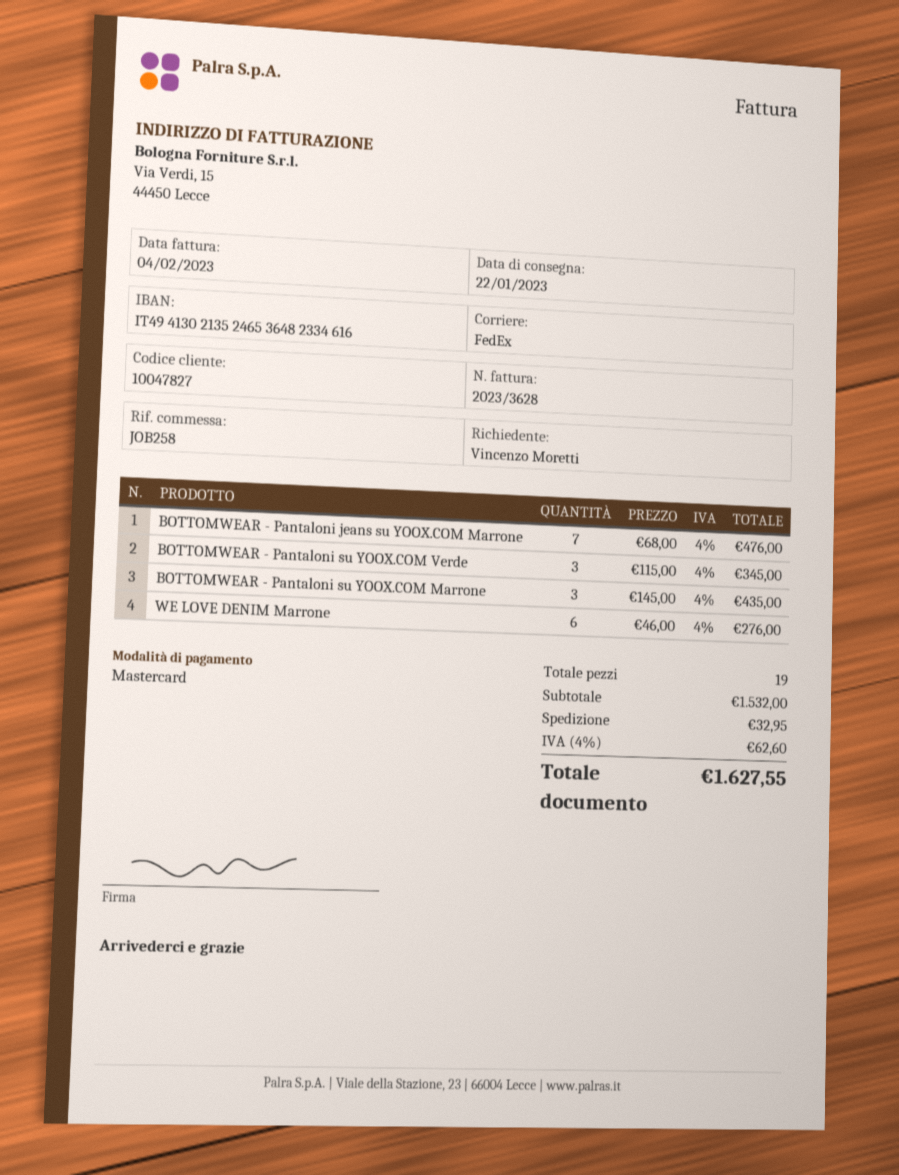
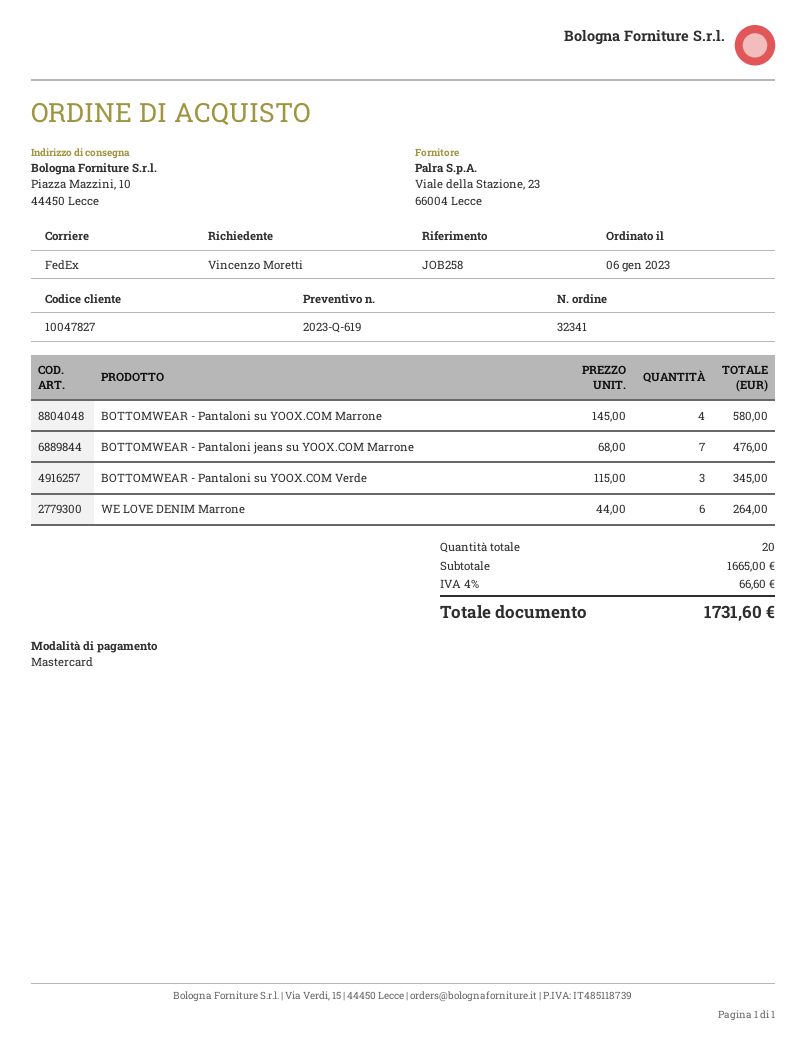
BOTTOMWEAR - Pantaloni su YOOX.COM Marrone: 3 x 145.00 = 435.00 -> 4 x 145.00 = 580.00
WE LOVE DENIM Marrone: 6 x 46.00 = 276.00 -> 6 x 44.00 = 264.00
total quantity: 19 -> 20
subtotal: 1532.00 -> 1665.00
shipping: 32.95 -> none
tax: 4% = 62.60 -> 4% = 66.60
total: 1627.55 -> 1731.60

